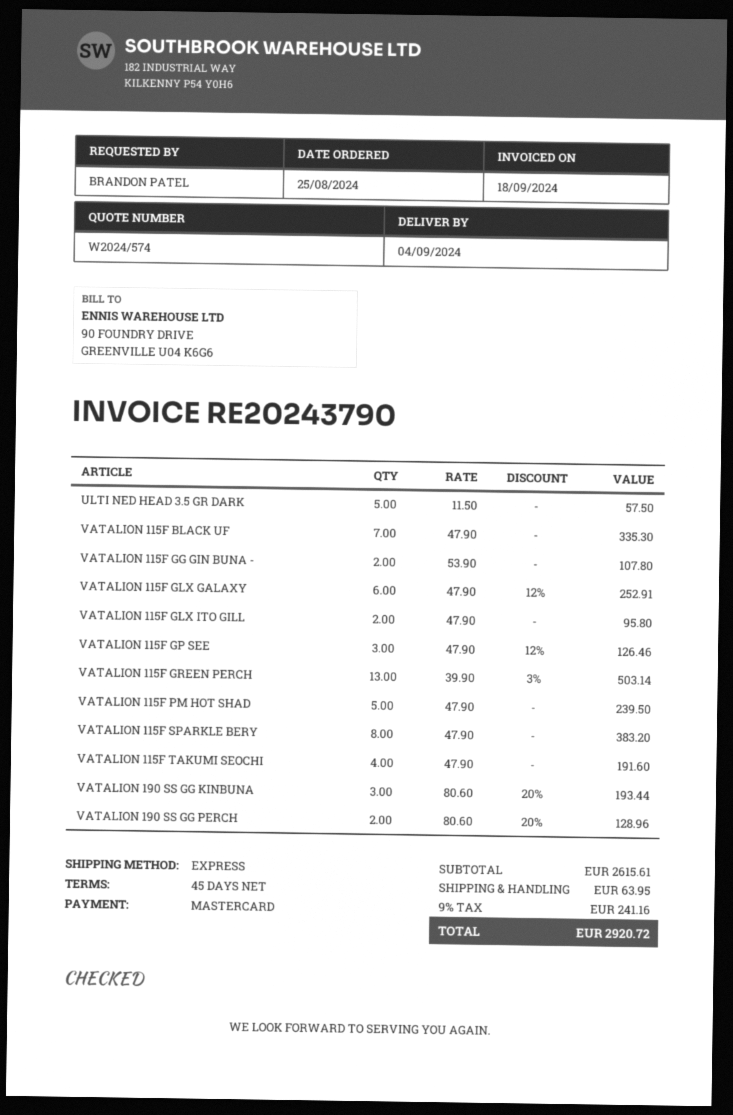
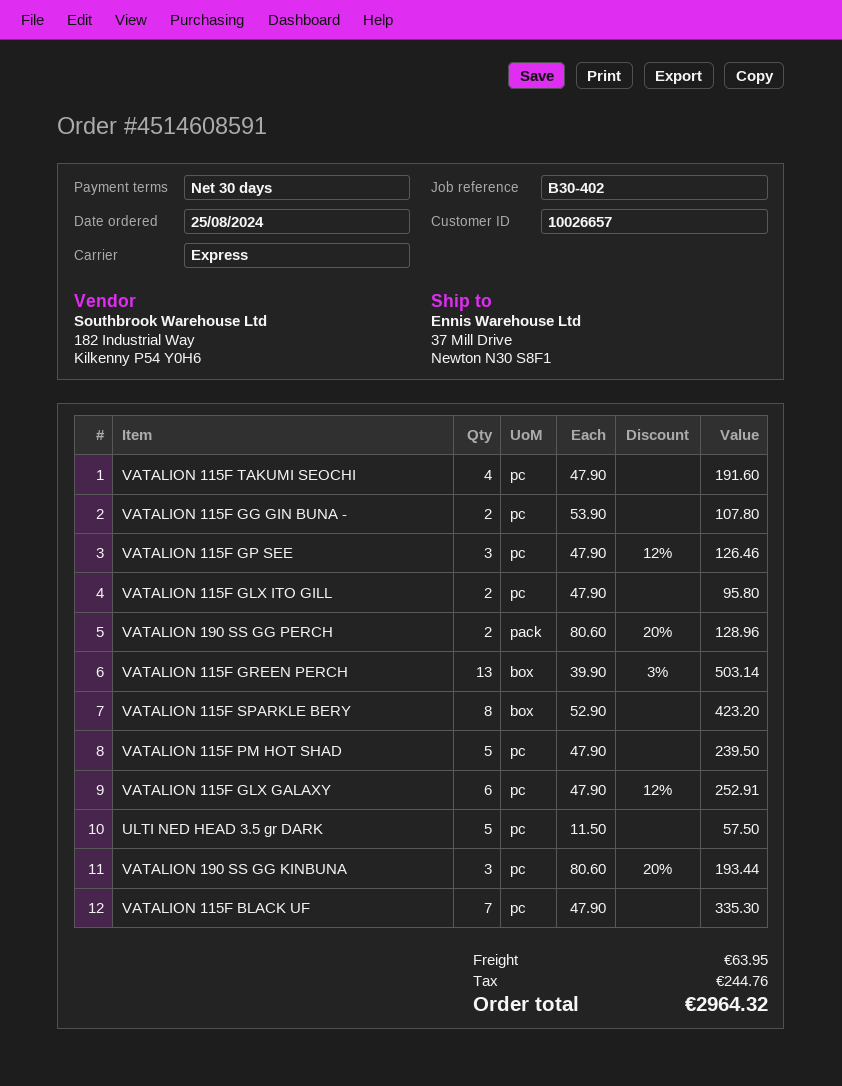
payment terms: 45 days -> 30 days
VATALION 115F SPARKLE BERY: 8 x 47.90 = 383.20 -> 8 x 52.90 = 423.20
tax: 241.16 -> 244.76
total: 2920.72 -> 2964.32

